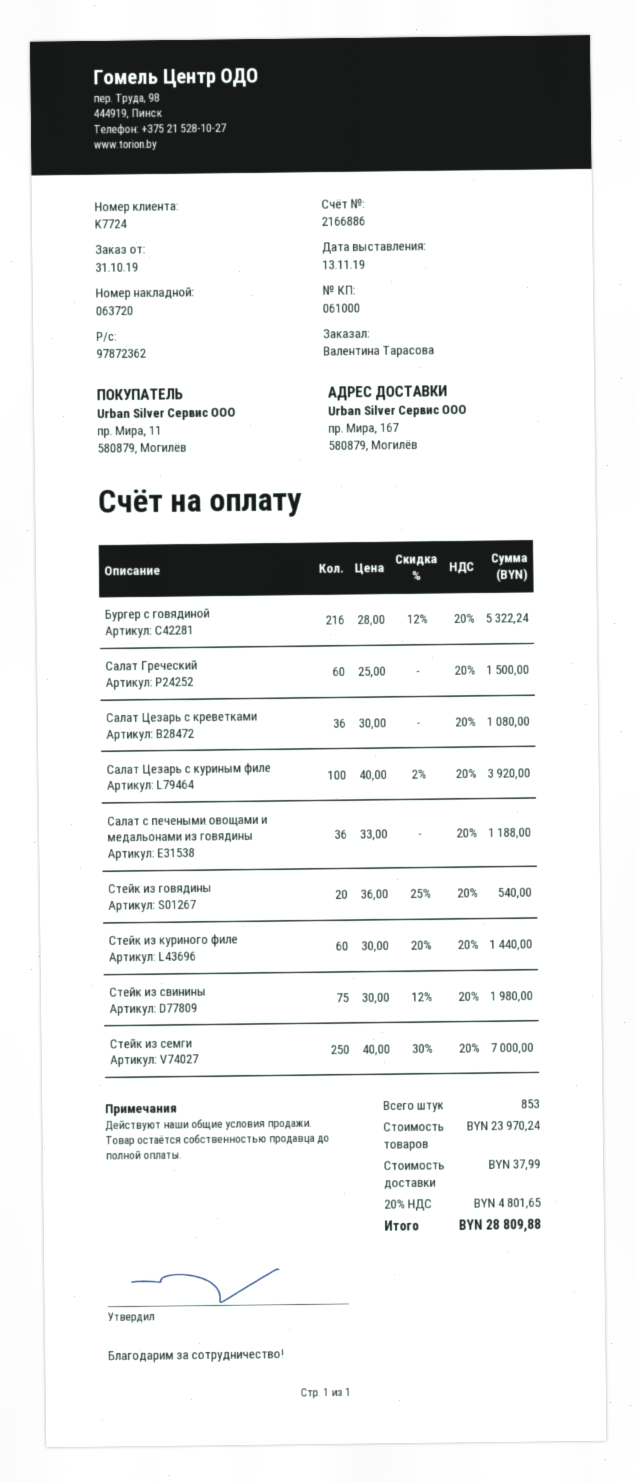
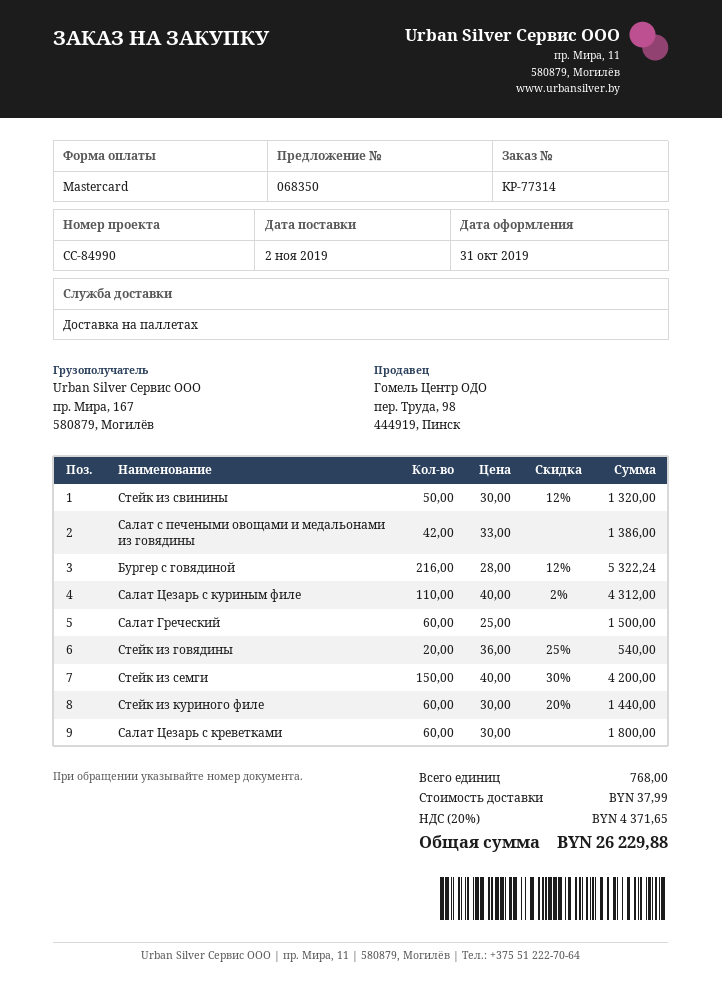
quote number: 061000 -> 068350
Салат Цезарь с креветками: 36 x 30.00 = 1080.00 -> 60 x 30.00 = 1800.00
Салат Цезарь с куриным филе: 100 x 40.00 - 2% = 3920.00 -> 110 x 40.00 - 2% = 4312.00
Салат с печеными овощами и медальонами из говядины: 36 x 33.00 = 1188.00 -> 42 x 33.00 = 1386.00
Стейк из свинины: 75 x 30.00 - 12% = 1980.00 -> 50 x 30.00 - 12% = 1320.00
Стейк из семги: 250 x 40.00 - 30% = 7000.00 -> 150 x 40.00 - 30% = 4200.00
total quantity: 853 -> 768
tax: 20% = 4801.65 -> 20% = 4371.65
total: 28809.88 -> 26229.88

